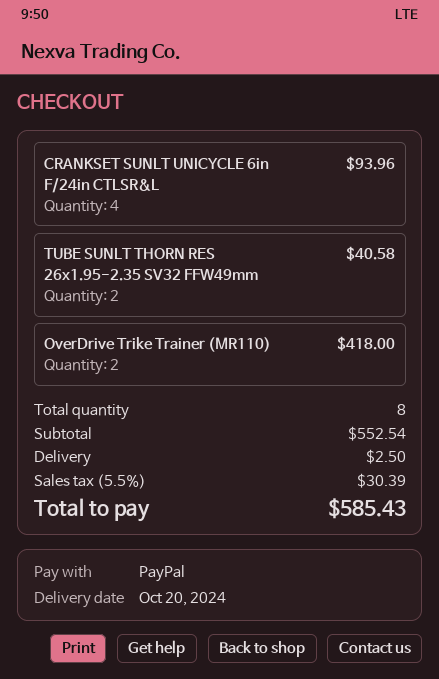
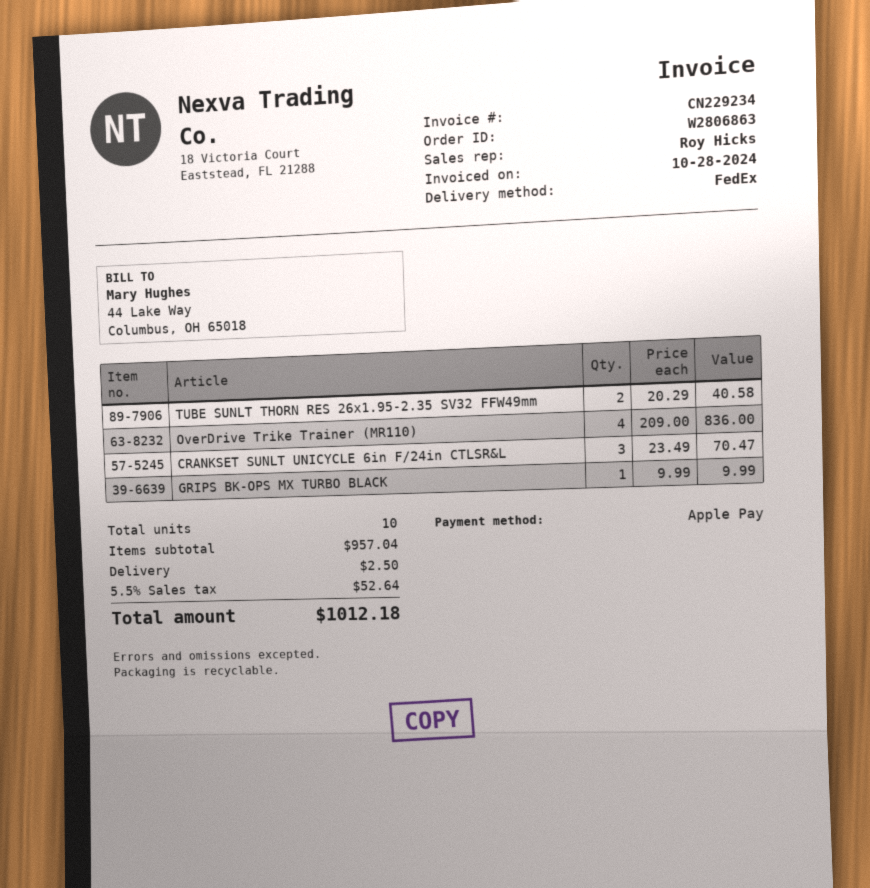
payment method: PayPal -> Apple Pay
CRANKSET SUNLT UNICYCLE 6in F/24in CTLSR&L: 4 for 93.96 -> 3 for 70.47
OverDrive Trike Trainer (MR110): 2 for 418.00 -> 4 for 836.00
GRIPS BK-OPS MX TURBO BLACK: none -> 1 for 9.99
total quantity: 8 -> 10
subtotal: 552.54 -> 957.04
tax: 5.5% = 30.39 -> 5.5% = 52.64
total: 585.43 -> 1012.18

